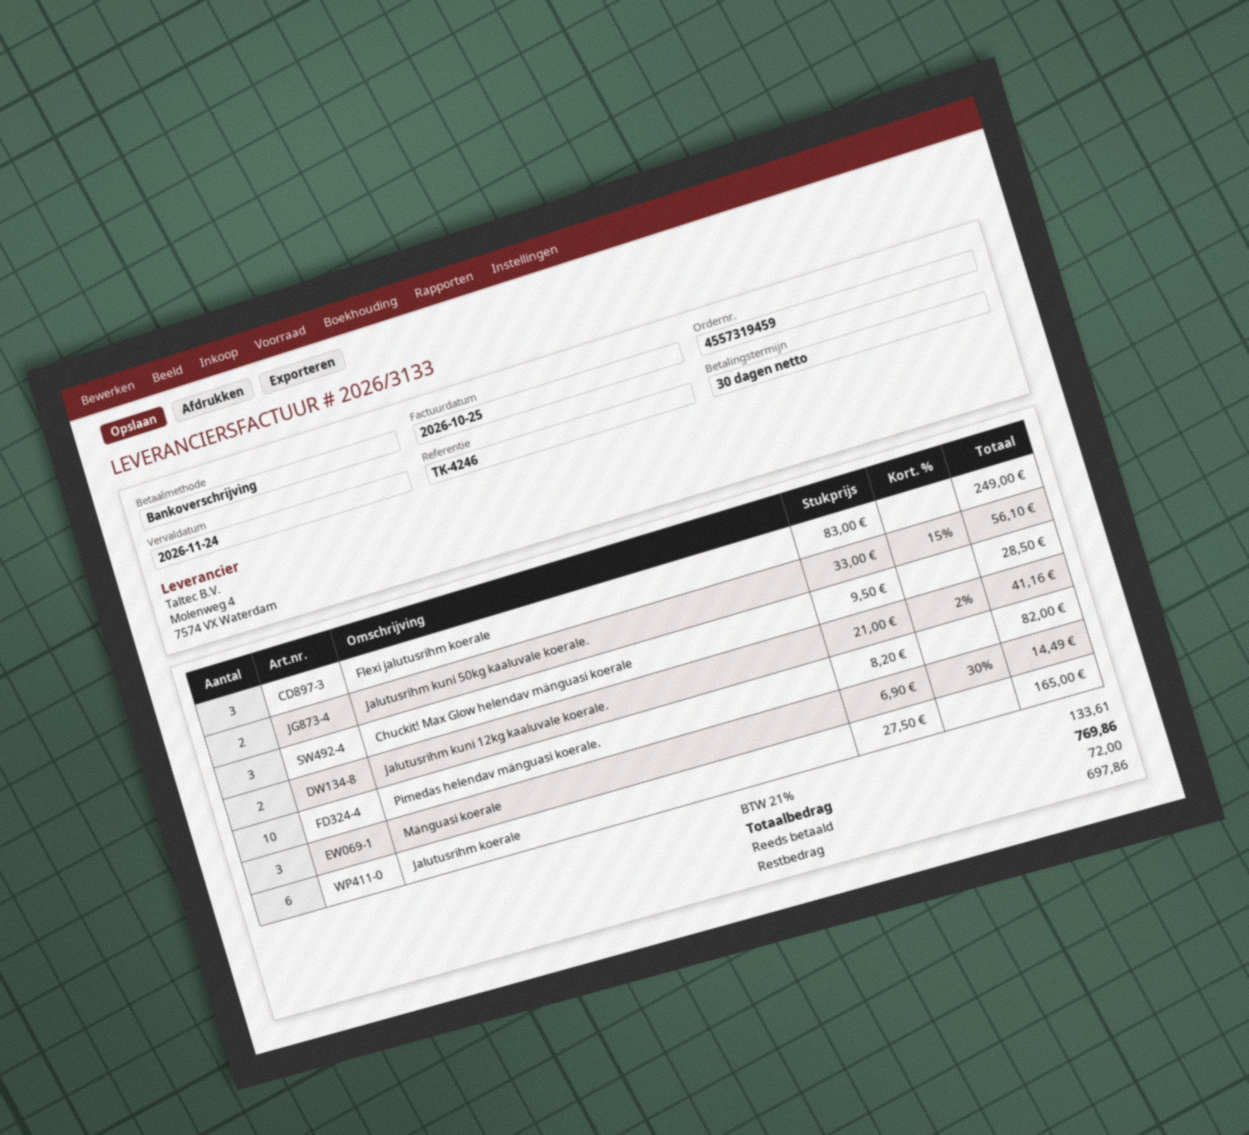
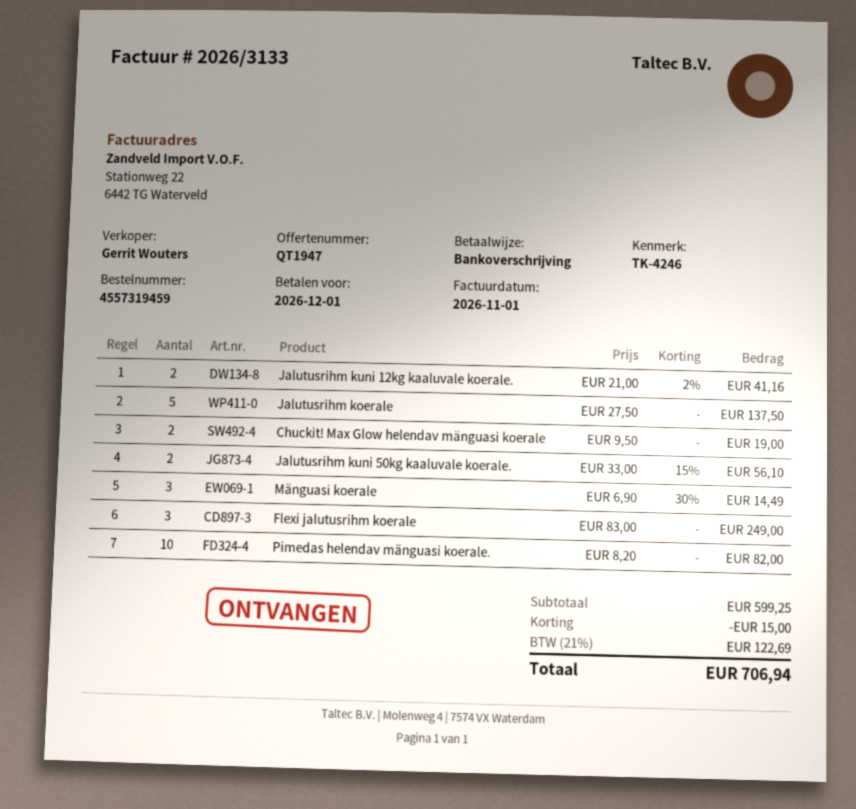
invoice date: 2026-10-25 -> 2026-11-01
due date: 2026-11-24 -> 2026-12-01
Chuckit! Max Glow helendav mänguasi koerale: 3 x 9.50 = 28.50 -> 2 x 9.50 = 19.00
Jalutusrihm koerale: 6 x 27.50 = 165.00 -> 5 x 27.50 = 137.50
discount: none -> 15.00
tax: 21% = 133.61 -> 21% = 122.69
total: 769.86 -> 706.94

